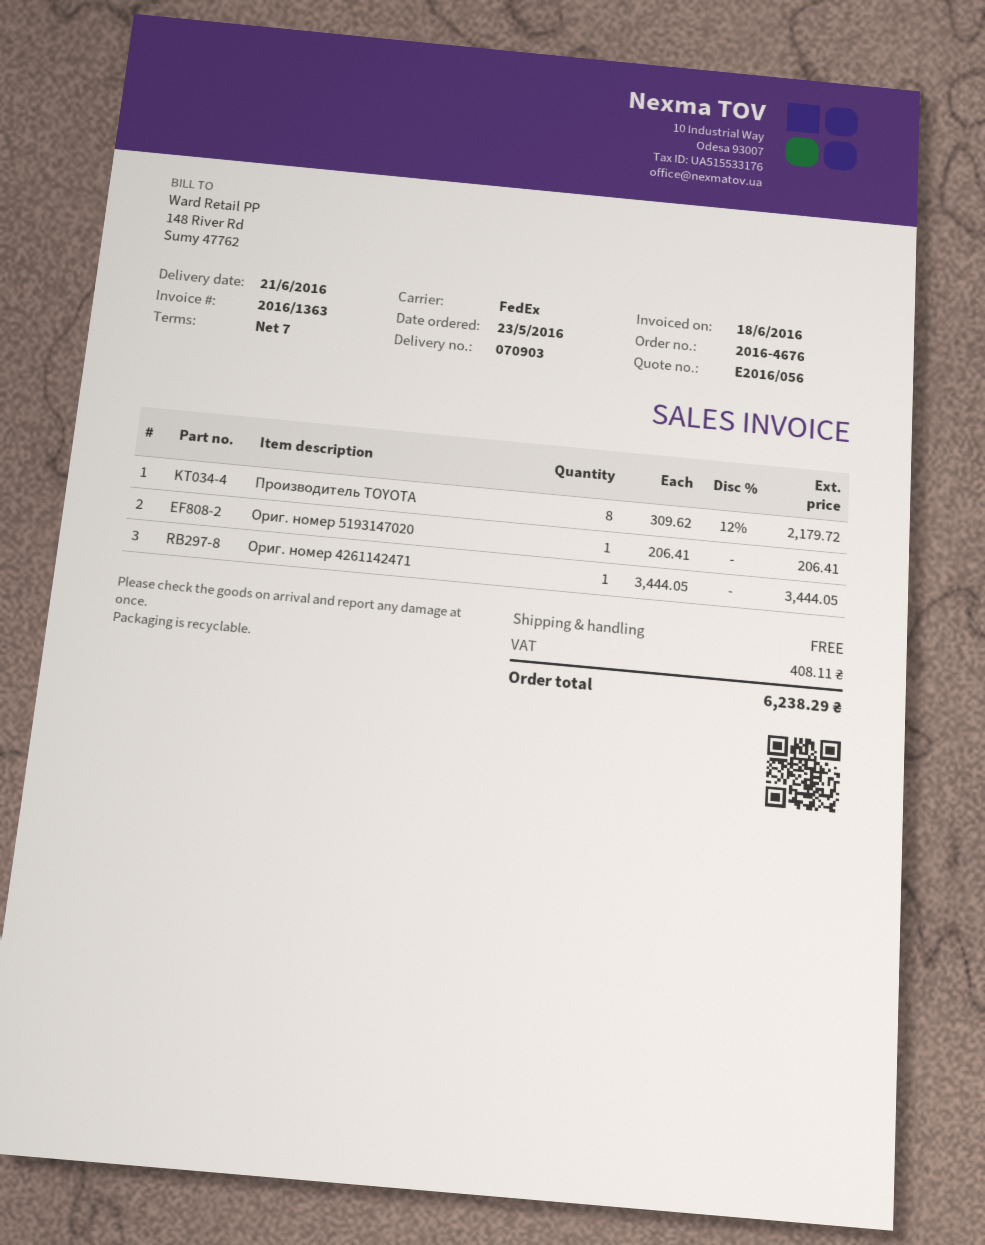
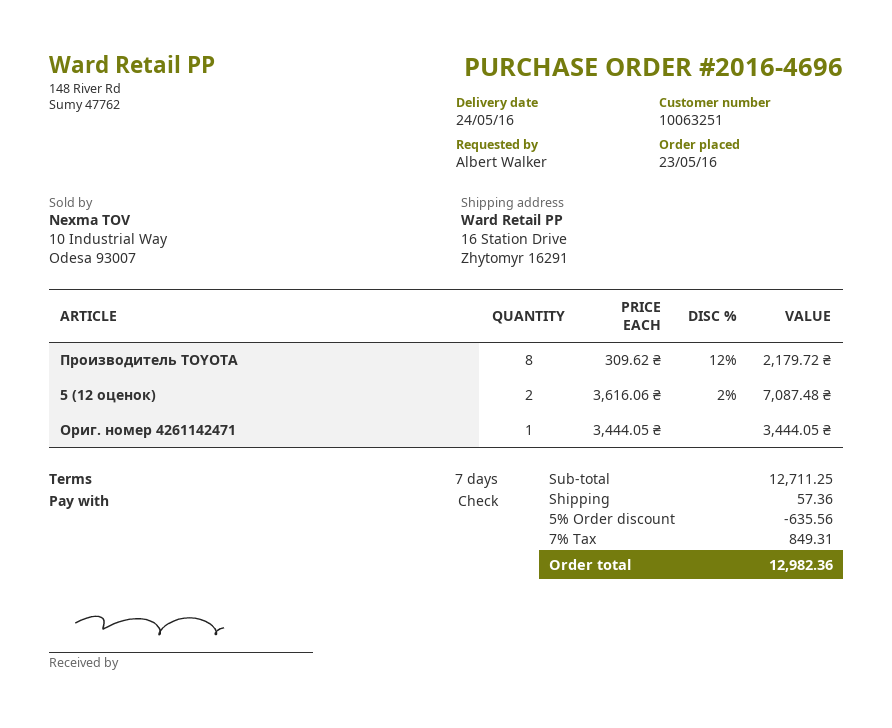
order number: 2016-4676 -> 2016-4696
delivery date: 2016-06-21 -> 2016-05-24
Ориг. номер 5193147020: 1 x 206.41 = 206.41 -> none
5 (12 оценок): none -> 2 x 3616.06 - 2% = 7087.48
discount: none -> 5% = 635.56
shipping: 0.00 -> 57.36
tax: 408.11 -> 849.31
total: 6238.29 -> 12982.36

